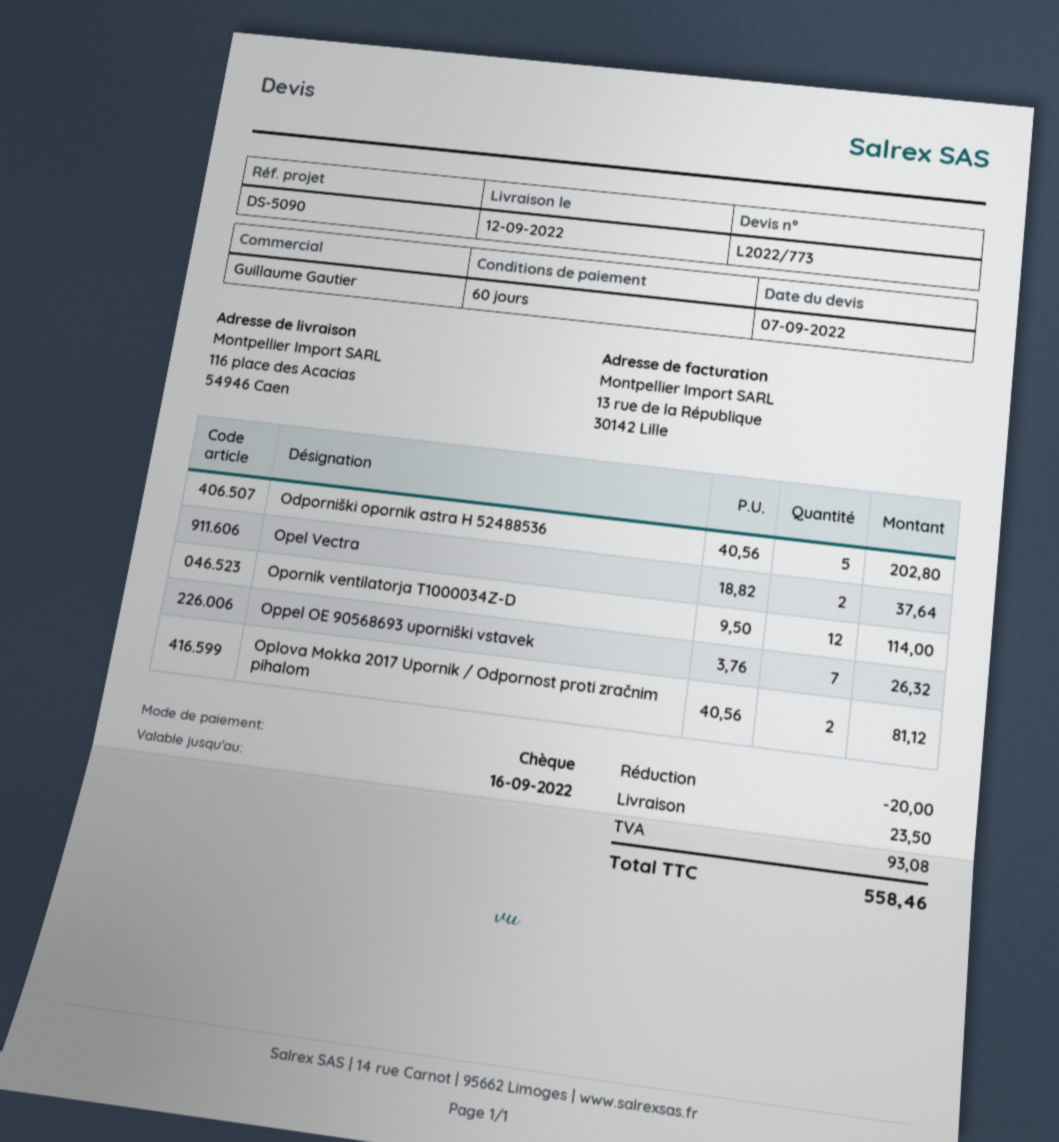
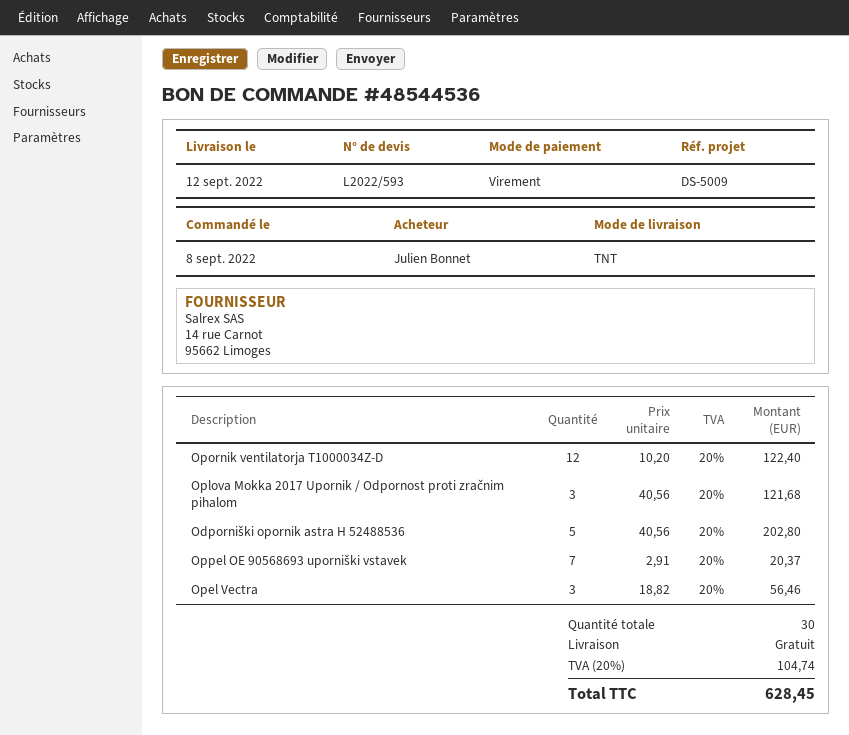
quote number: L2022/773 -> L2022/593
reference: DS-5090 -> DS-5009
payment method: cheque -> bank transfer
Opel Vectra: 2 x 18.82 = 37.64 -> 3 x 18.82 = 56.46
Opornik ventilatorja T1000034Z-D: 12 x 9.50 = 114.00 -> 12 x 10.20 = 122.40
Oppel OE 90568693 uporniški vstavek: 7 x 3.76 = 26.32 -> 7 x 2.91 = 20.37
Oplova Mokka 2017 Upornik / Odpornost proti zračnim pihalom: 2 x 40.56 = 81.12 -> 3 x 40.56 = 121.68
discount: 20.00 -> none
shipping: 23.50 -> 0.00
tax: 93.08 -> 104.74
total: 558.46 -> 628.45

